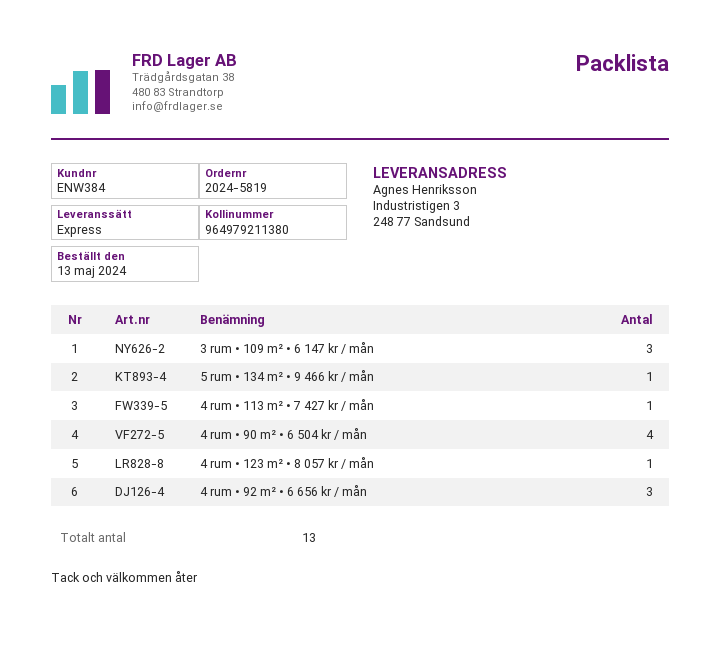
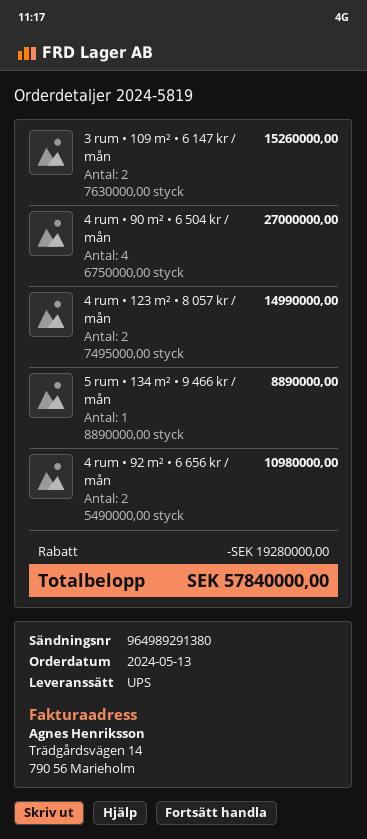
shipping method: express -> UPS
tracking number: 964979211380 -> 964989291380
3 rum • 109 m² • 6 147 kr / mån: 3 -> 2
4 rum • 113 m² • 7 427 kr / mån: 1 -> none
4 rum • 123 m² • 8 057 kr / mån: 1 -> 2
4 rum • 92 m² • 6 656 kr / mån: 3 -> 2

